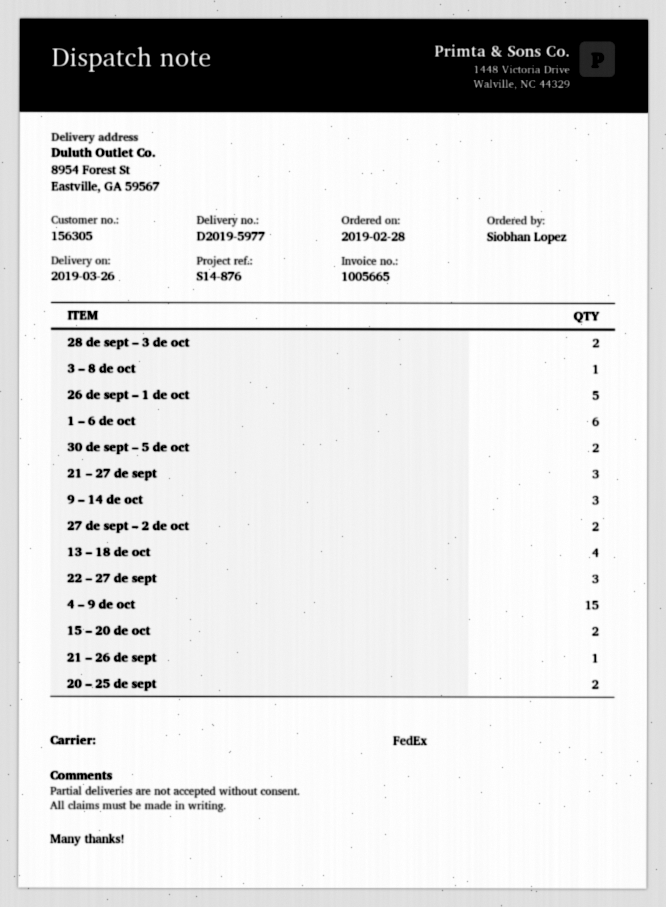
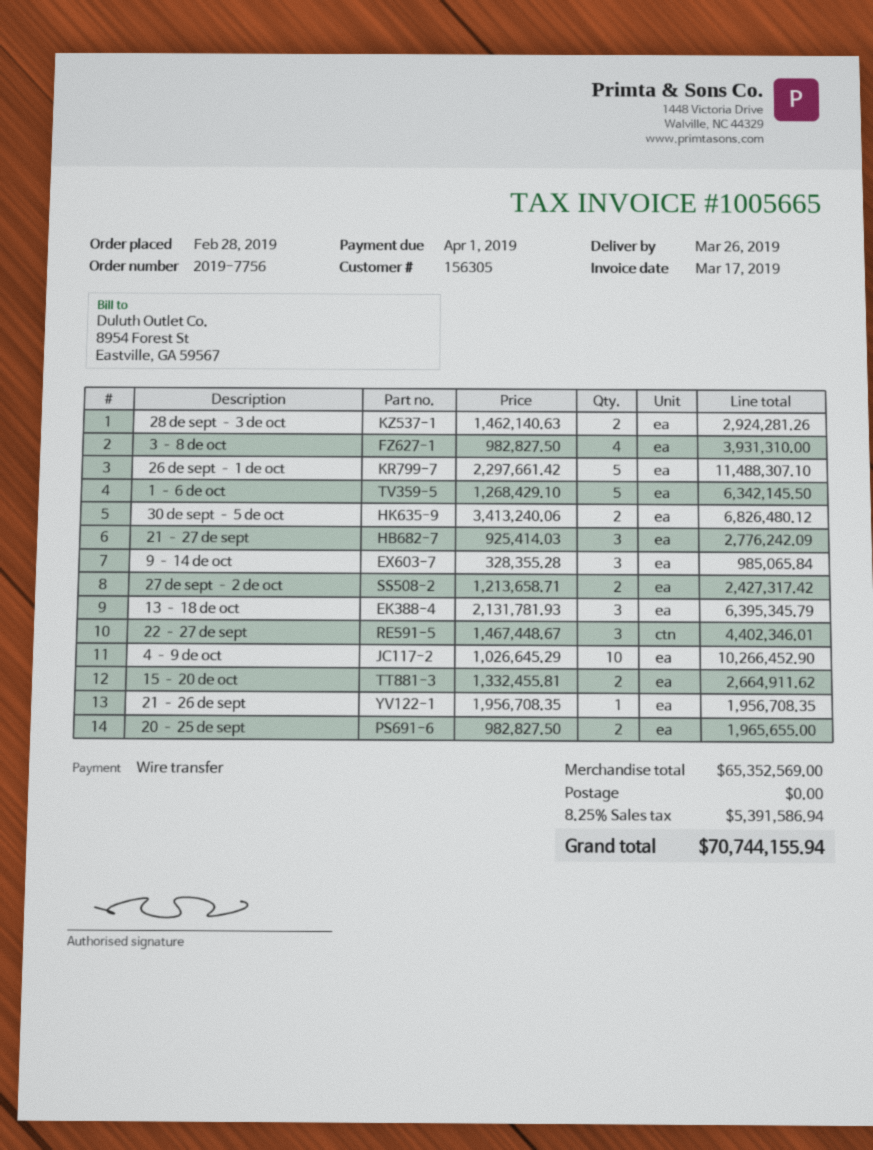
3 – 8 de oct: 1 -> 4
1 – 6 de oct: 6 -> 5
13 – 18 de oct: 4 -> 3
4 – 9 de oct: 15 -> 10

